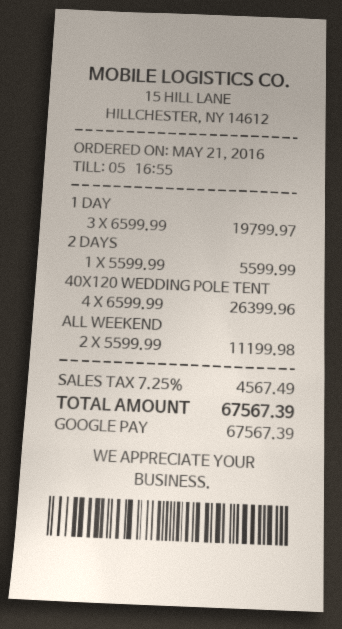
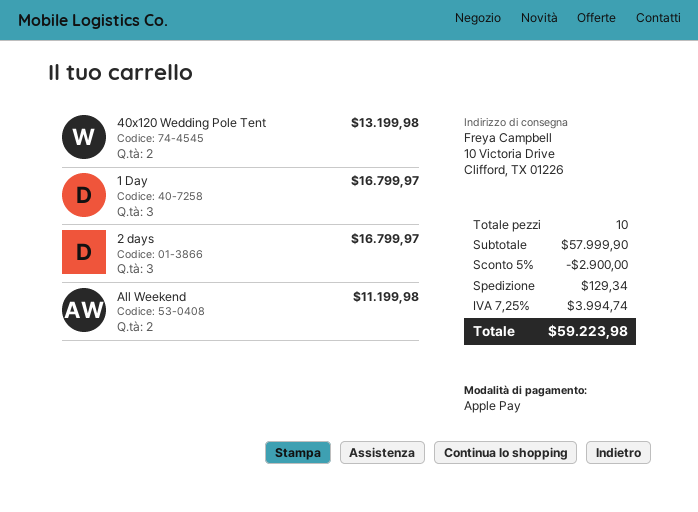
payment method: Google Pay -> Apple Pay
1 DAY: 3 for 19799.97 -> 3 for 16799.97
2 DAYS: 1 for 5599.99 -> 3 for 16799.97
40X120 WEDDING POLE TENT: 4 for 26399.96 -> 2 for 13199.98
discount: none -> 5% = 2900.00
shipping: none -> 129.34
tax: 7.25% = 4567.49 -> 7.25% = 3994.74
total: 67567.39 -> 59223.98

